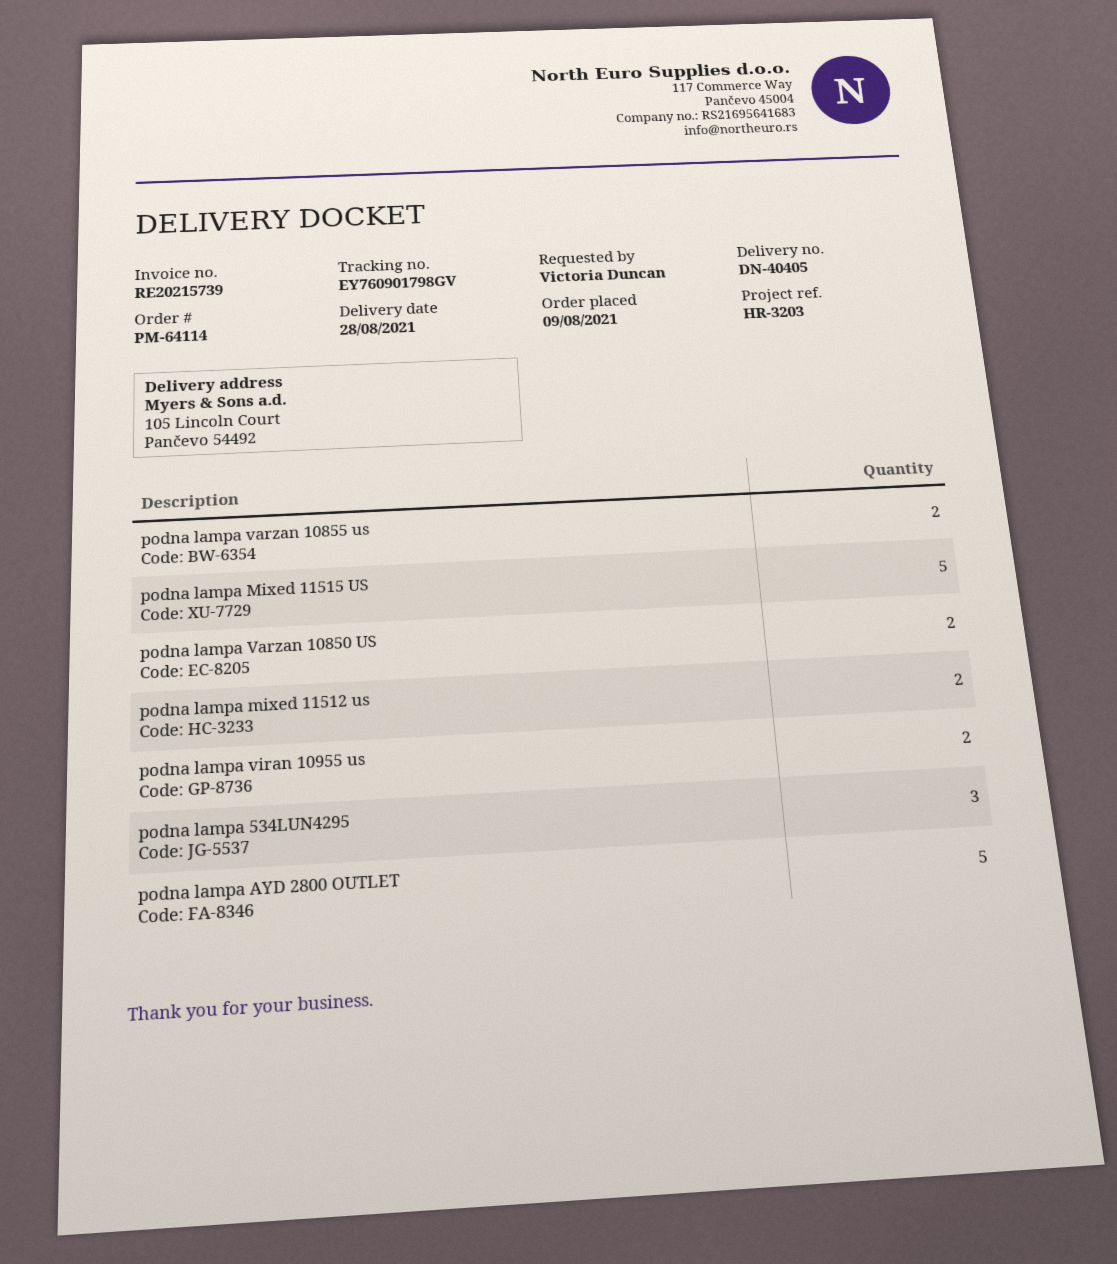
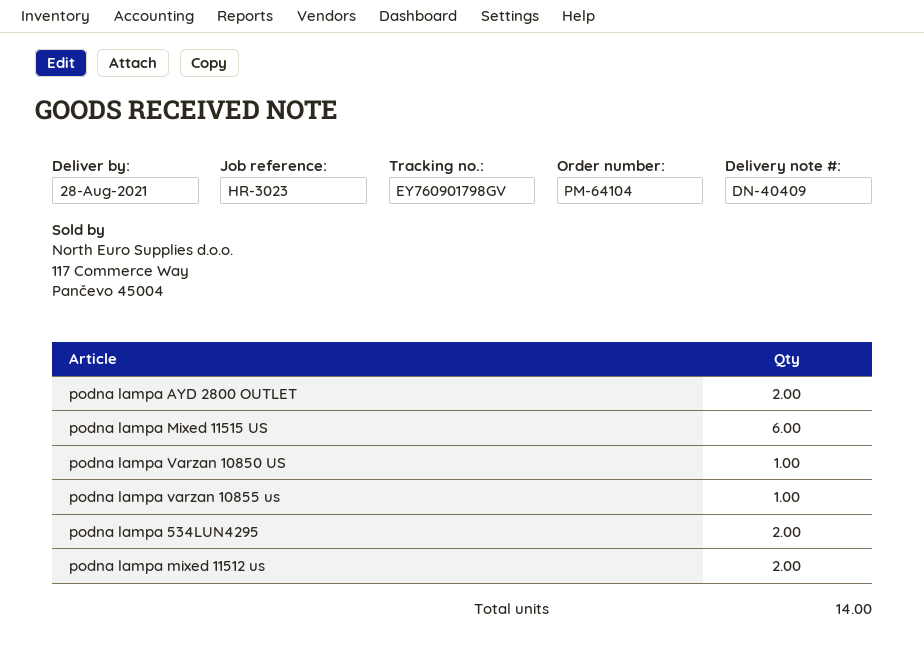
order number: PM-64114 -> PM-64104
delivery note number: DN-40405 -> DN-40409
reference: HR-3203 -> HR-3023
podna lampa varzan 10855 us: 2 -> 1
podna lampa Mixed 11515 US: 5 -> 6
podna lampa Varzan 10850 US: 2 -> 1
podna lampa viran 10955 us: 2 -> none
podna lampa 534LUN4295: 3 -> 2
podna lampa AYD 2800 OUTLET: 5 -> 2

